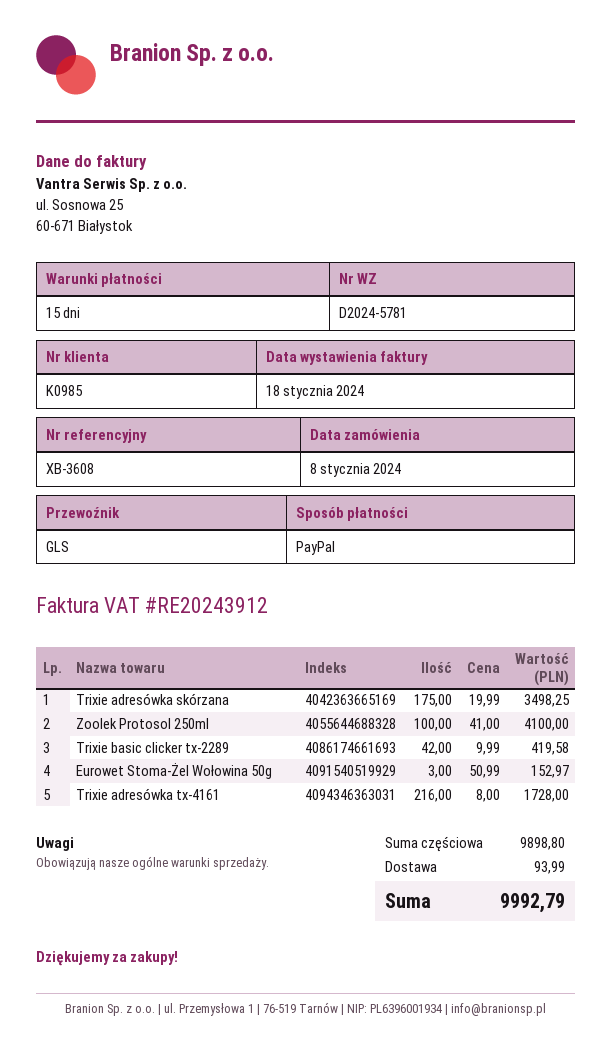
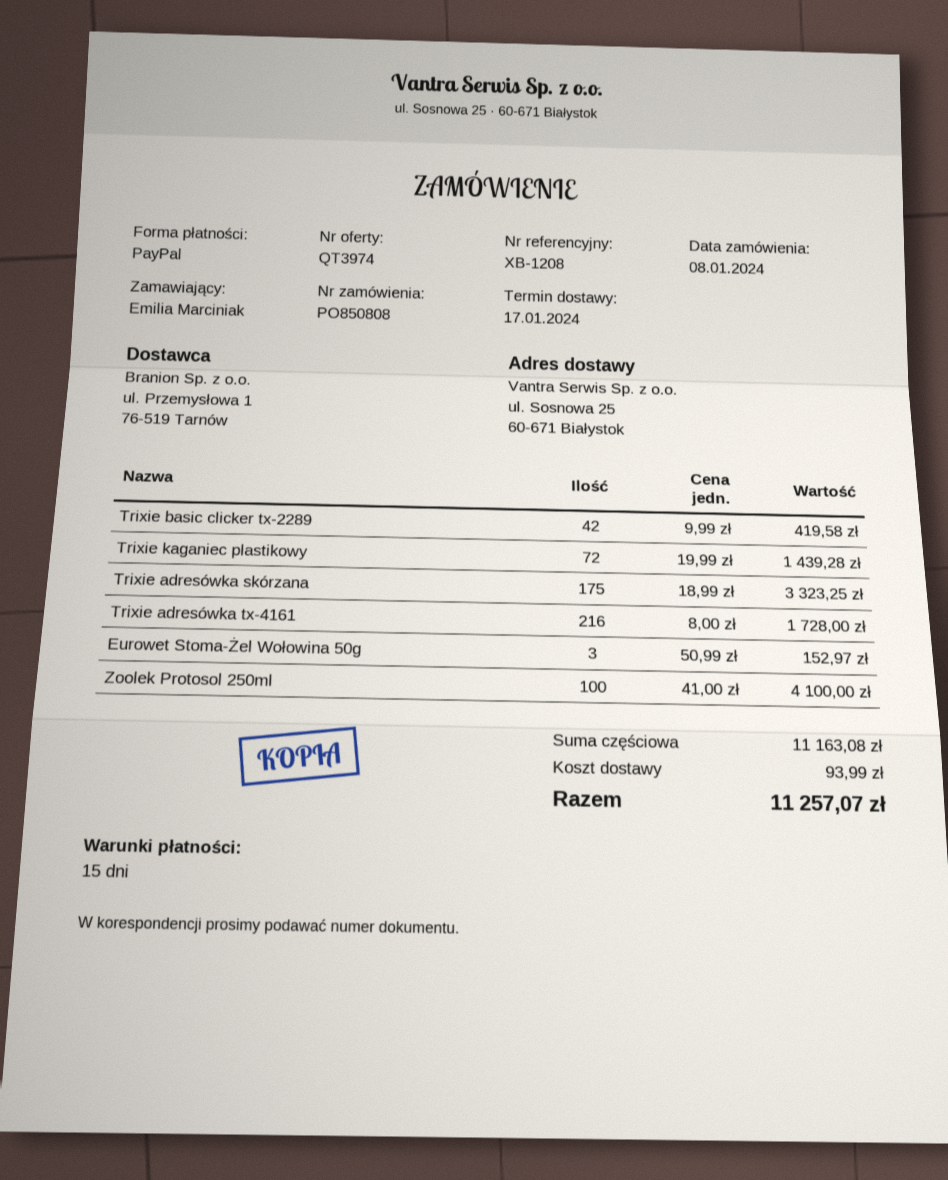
reference: XB-3608 -> XB-1208
Trixie adresówka skórzana: 175 x 19.99 = 3498.25 -> 175 x 18.99 = 3323.25
Trixie kaganiec plastikowy: none -> 72 x 19.99 = 1439.28
subtotal: 9898.80 -> 11163.08
total: 9992.79 -> 11257.07

